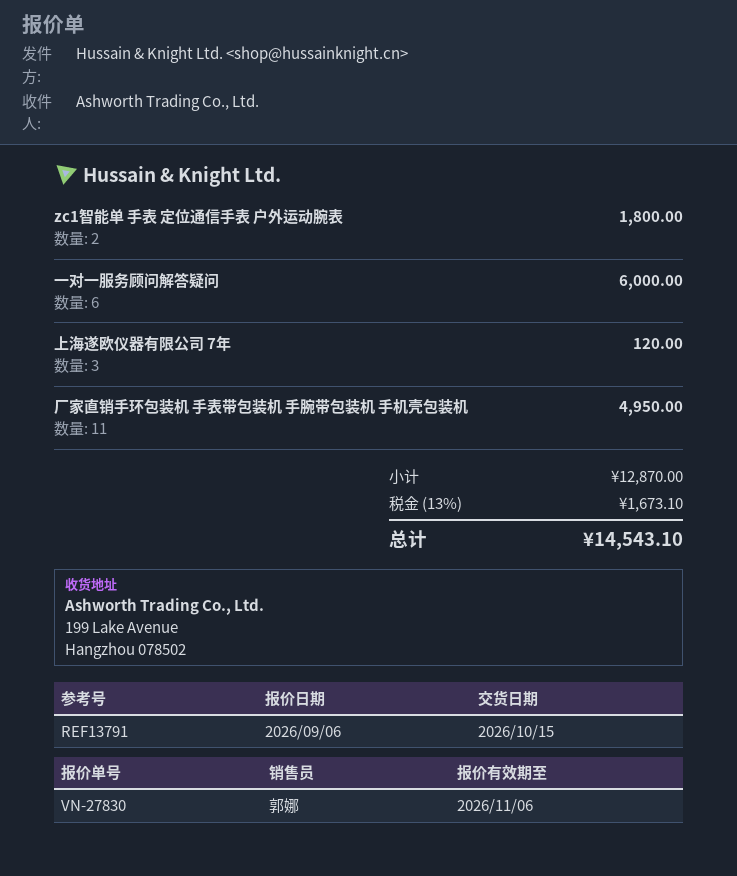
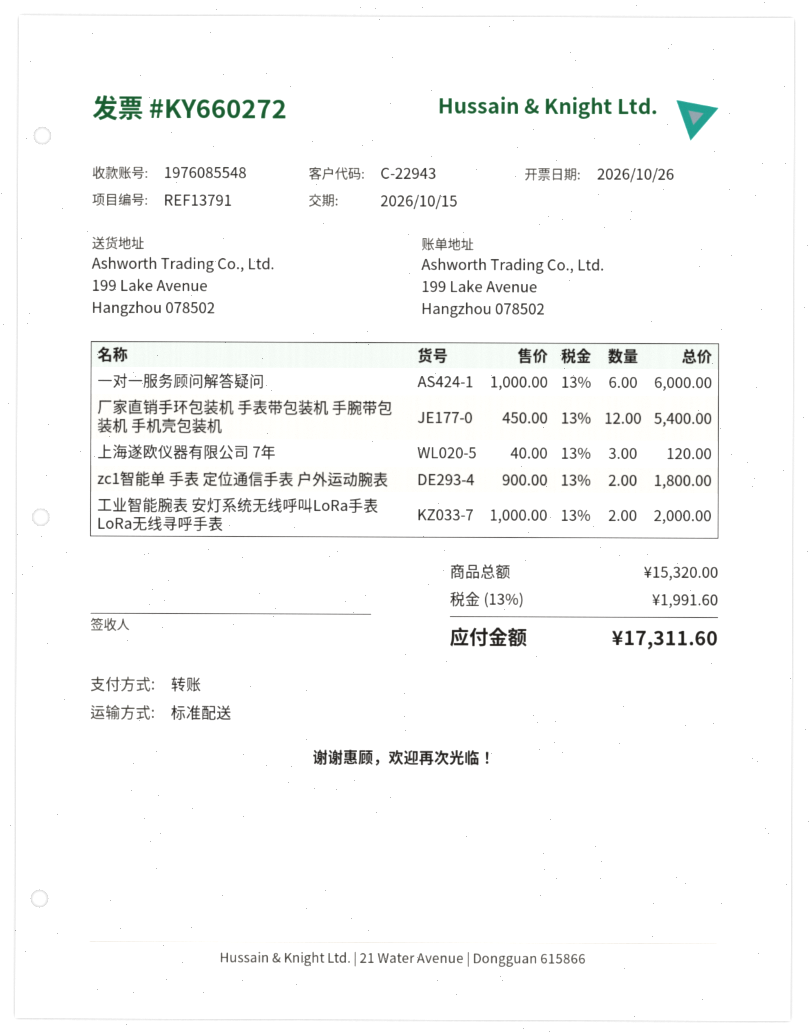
厂家直销手环包装机 手表带包装机 手腕带包装机 手机壳包装机: 11 for 4950.00 -> 12 for 5400.00
工业智能腕表 安灯系统无线呼叫LoRa手表 LoRa无线寻呼手表: none -> 2 for 2000.00
subtotal: 12870.00 -> 15320.00
tax: 13% = 1673.10 -> 13% = 1991.60
total: 14543.10 -> 17311.60

